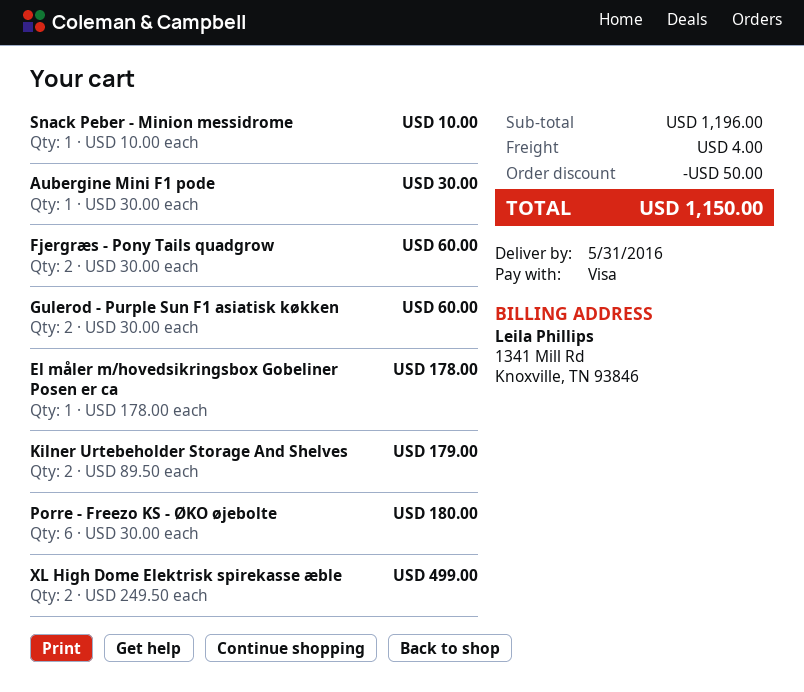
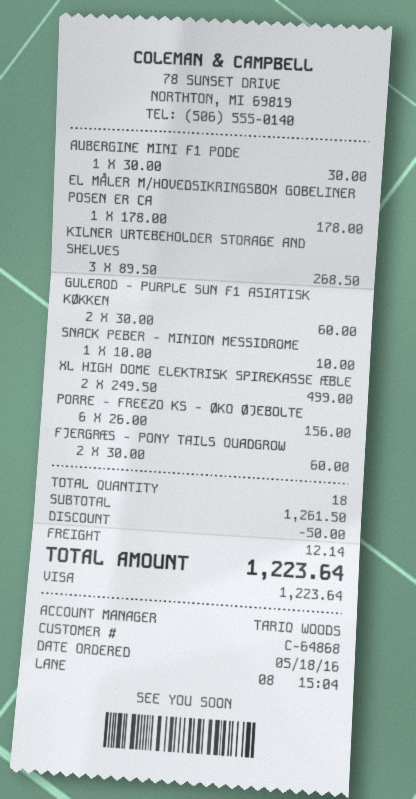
Kilner Urtebeholder Storage And Shelves: 2 x 89.50 = 179.00 -> 3 x 89.50 = 268.50
Porre - Freezo KS - ØKO øjebolte: 6 x 30.00 = 180.00 -> 6 x 26.00 = 156.00
subtotal: 1196.00 -> 1261.50
shipping: 4.00 -> 12.14
total: 1150.00 -> 1223.64

